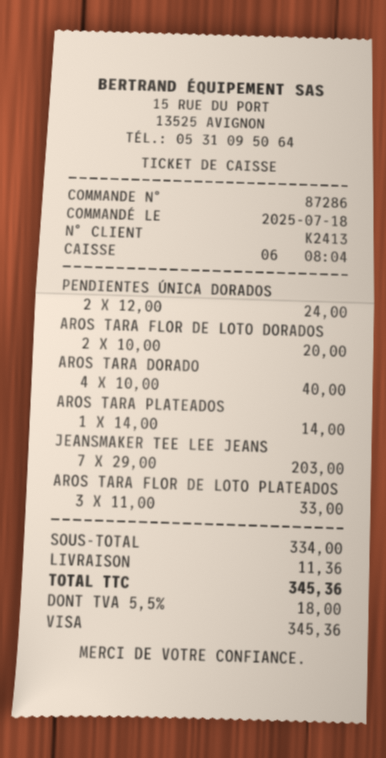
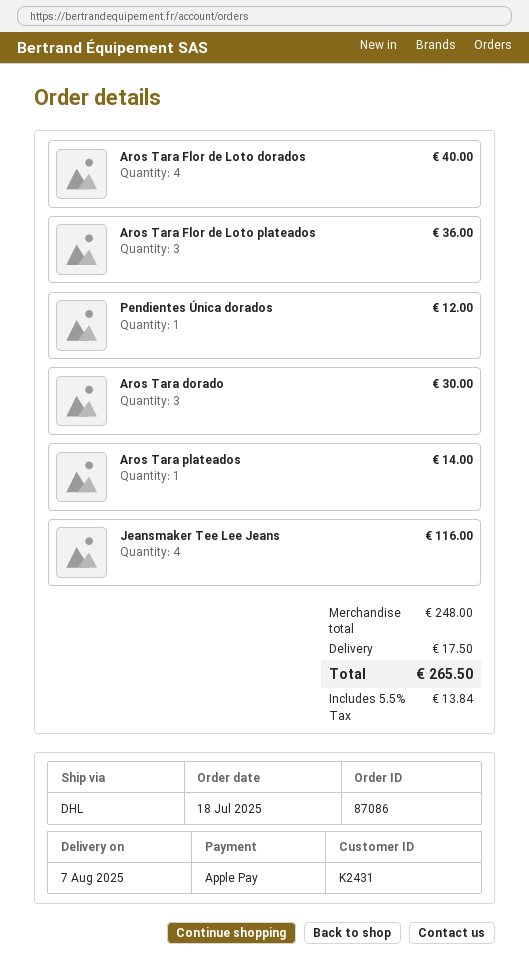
order number: 87286 -> 87086
customer number: K2413 -> K2431
payment method: Visa -> Apple Pay
PENDIENTES ÚNICA DORADOS: 2 for 24.00 -> 1 for 12.00
AROS TARA FLOR DE LOTO DORADOS: 2 for 20.00 -> 4 for 40.00
AROS TARA DORADO: 4 for 40.00 -> 3 for 30.00
JEANSMAKER TEE LEE JEANS: 7 for 203.00 -> 4 for 116.00
AROS TARA FLOR DE LOTO PLATEADOS: 3 for 33.00 -> 3 for 36.00
subtotal: 334.00 -> 248.00
shipping: 11.36 -> 17.50
tax: 5.5% = 18.00 -> 5.5% = 13.84
total: 345.36 -> 265.50

